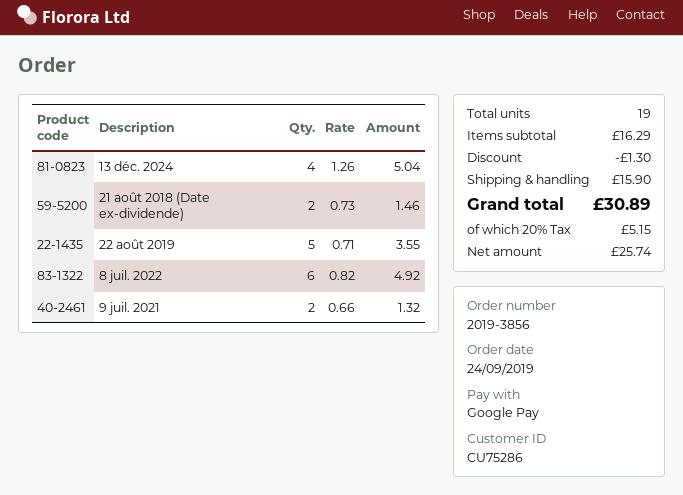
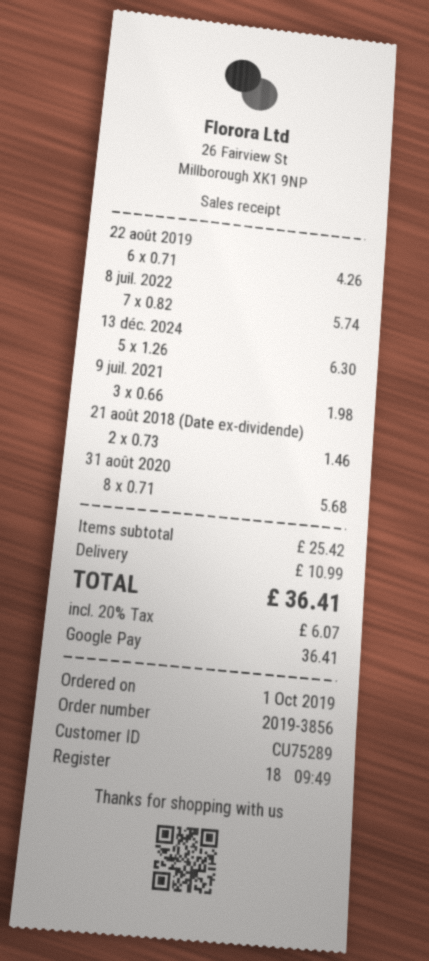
order date: 2019-09-24 -> 2019-10-01
customer number: CU75286 -> CU75289
13 déc. 2024: 4 x 1.26 = 5.04 -> 5 x 1.26 = 6.30
22 août 2019: 5 x 0.71 = 3.55 -> 6 x 0.71 = 4.26
8 juil. 2022: 6 x 0.82 = 4.92 -> 7 x 0.82 = 5.74
9 juil. 2021: 2 x 0.66 = 1.32 -> 3 x 0.66 = 1.98
31 août 2020: none -> 8 x 0.71 = 5.68
subtotal: 16.29 -> 25.42
discount: 1.30 -> none
shipping: 15.90 -> 10.99
tax: 20% = 5.15 -> 20% = 6.07
total: 30.89 -> 36.41

